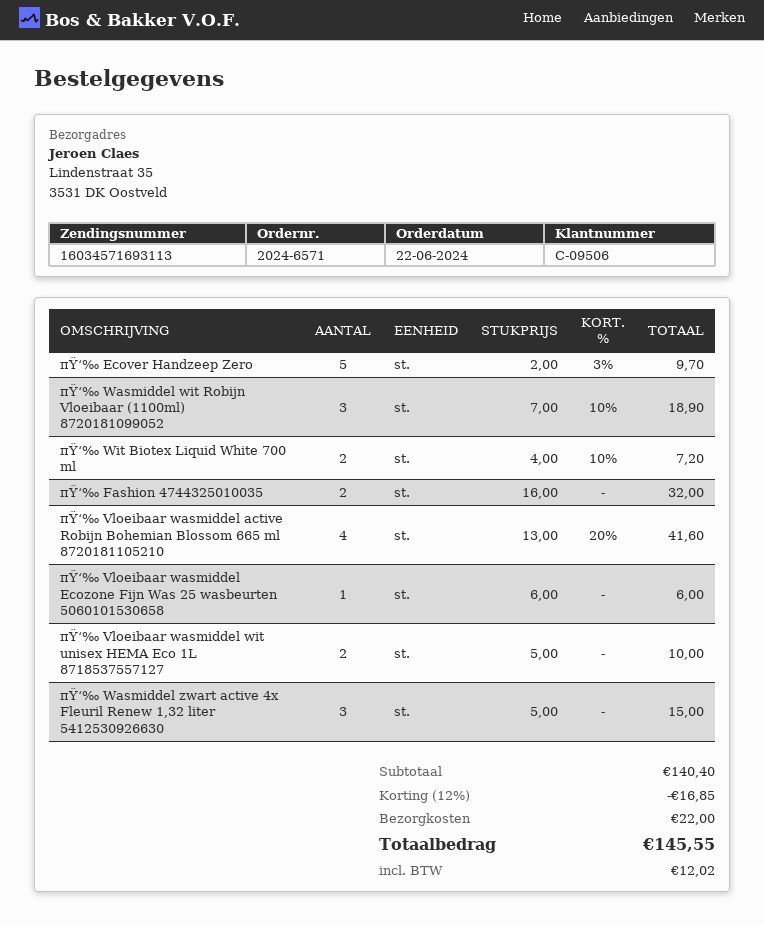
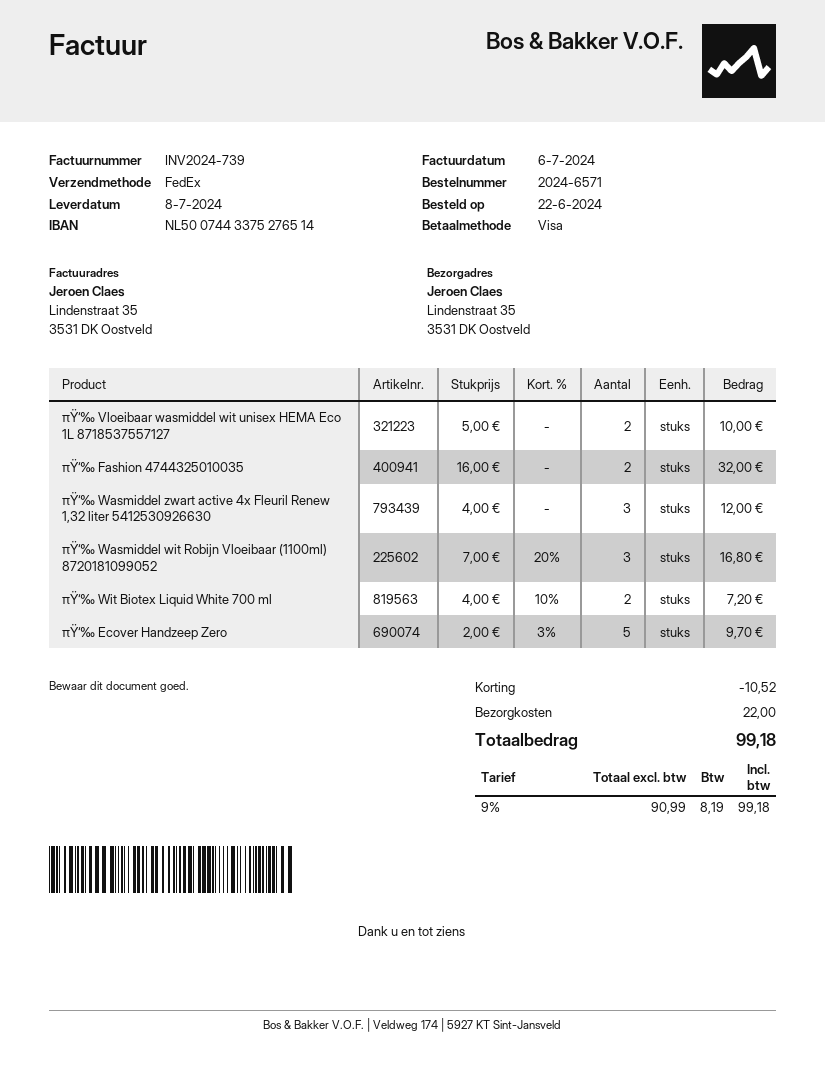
πŸ‘‰ Wasmiddel wit Robijn Vloeibaar (1100ml) 8720181099052: 3 x 7.00 - 10% = 18.90 -> 3 x 7.00 - 20% = 16.80
πŸ‘‰ Vloeibaar wasmiddel active Robijn Bohemian Blossom 665 ml 8720181105210: 4 x 13.00 - 20% = 41.60 -> none
πŸ‘‰ Vloeibaar wasmiddel Ecozone Fijn Was 25 wasbeurten 5060101530658: 1 x 6.00 = 6.00 -> none
πŸ‘‰ Wasmiddel zwart active 4x Fleuril Renew 1,32 liter 5412530926630: 3 x 5.00 = 15.00 -> 3 x 4.00 = 12.00
discount: 16.85 -> 10.52
tax: 12.02 -> 8.19
total: 145.55 -> 99.18

